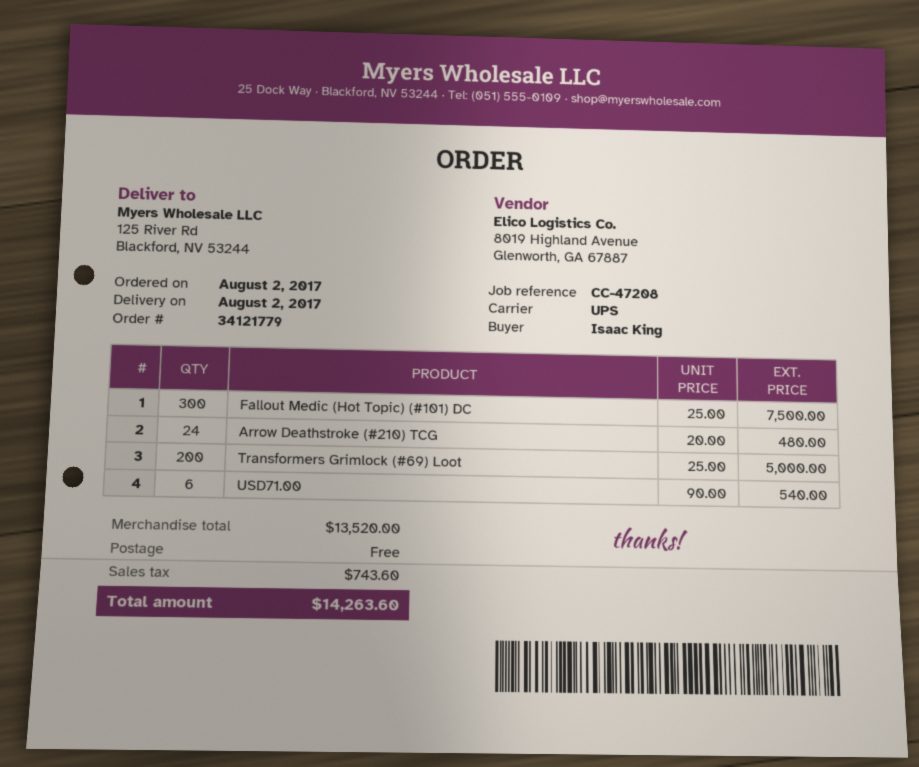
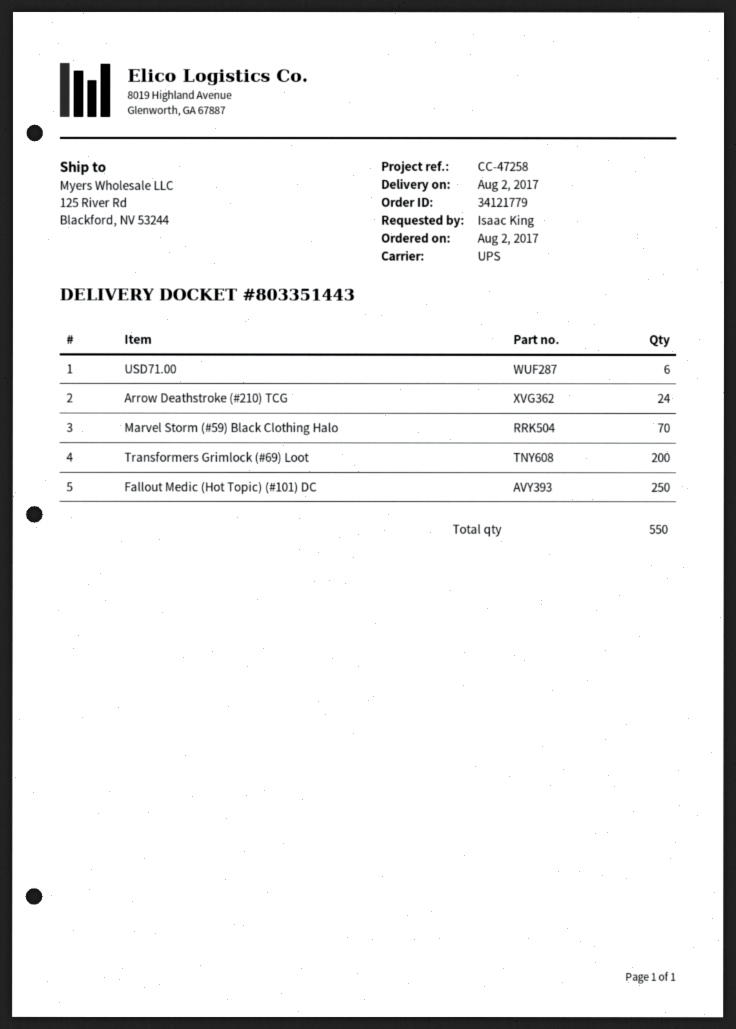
reference: CC-47208 -> CC-47258
Fallout Medic (Hot Topic) (#101) DC: 300 -> 250
Marvel Storm (#59) Black Clothing Halo: none -> 70

